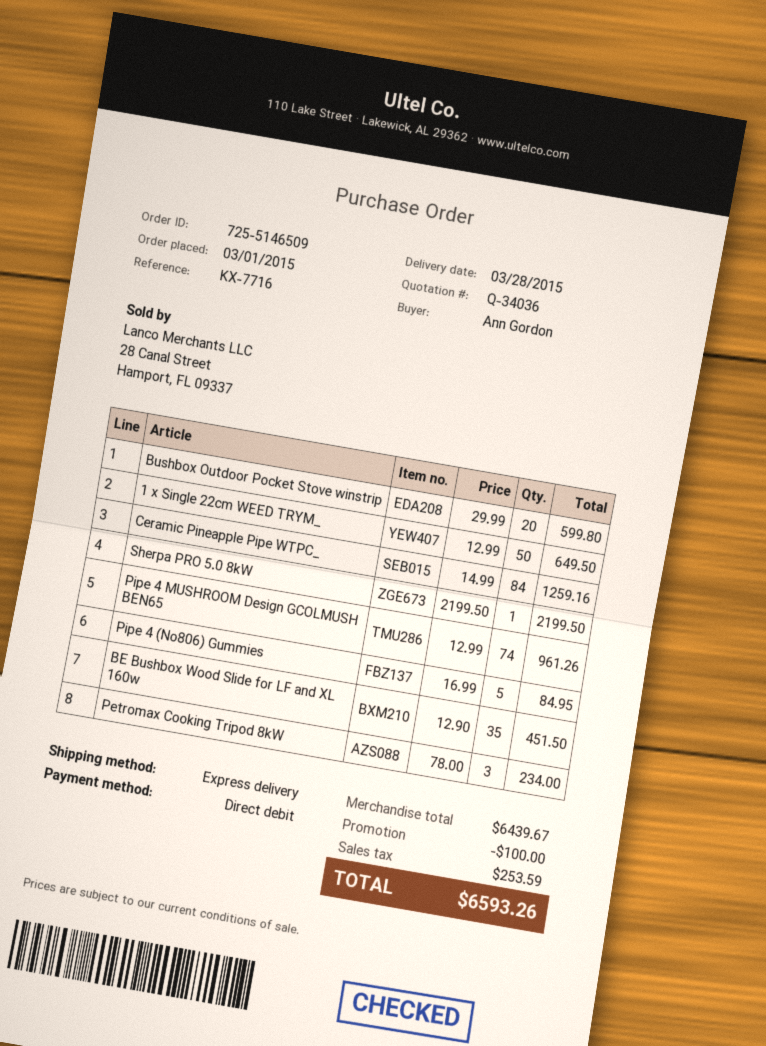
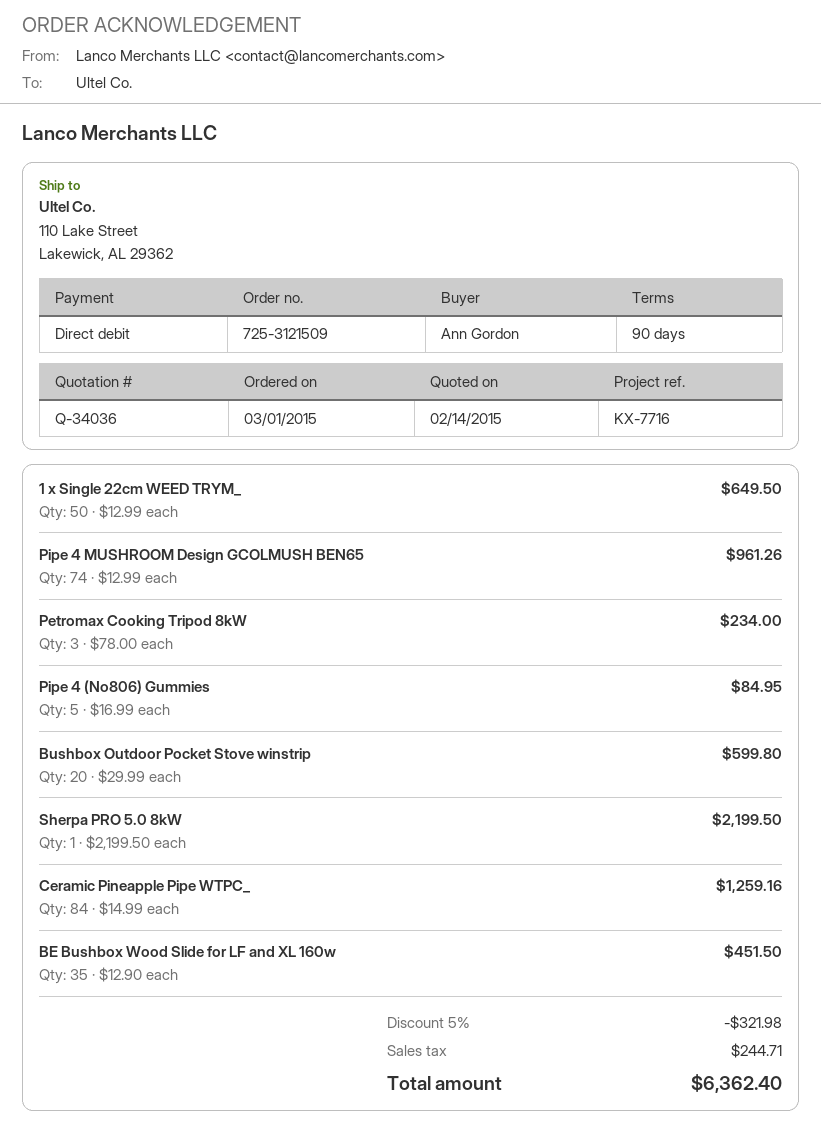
order number: 725-5146509 -> 725-3121509
discount: 100.00 -> 321.98
tax: 253.59 -> 244.71
total: 6593.26 -> 6362.40

